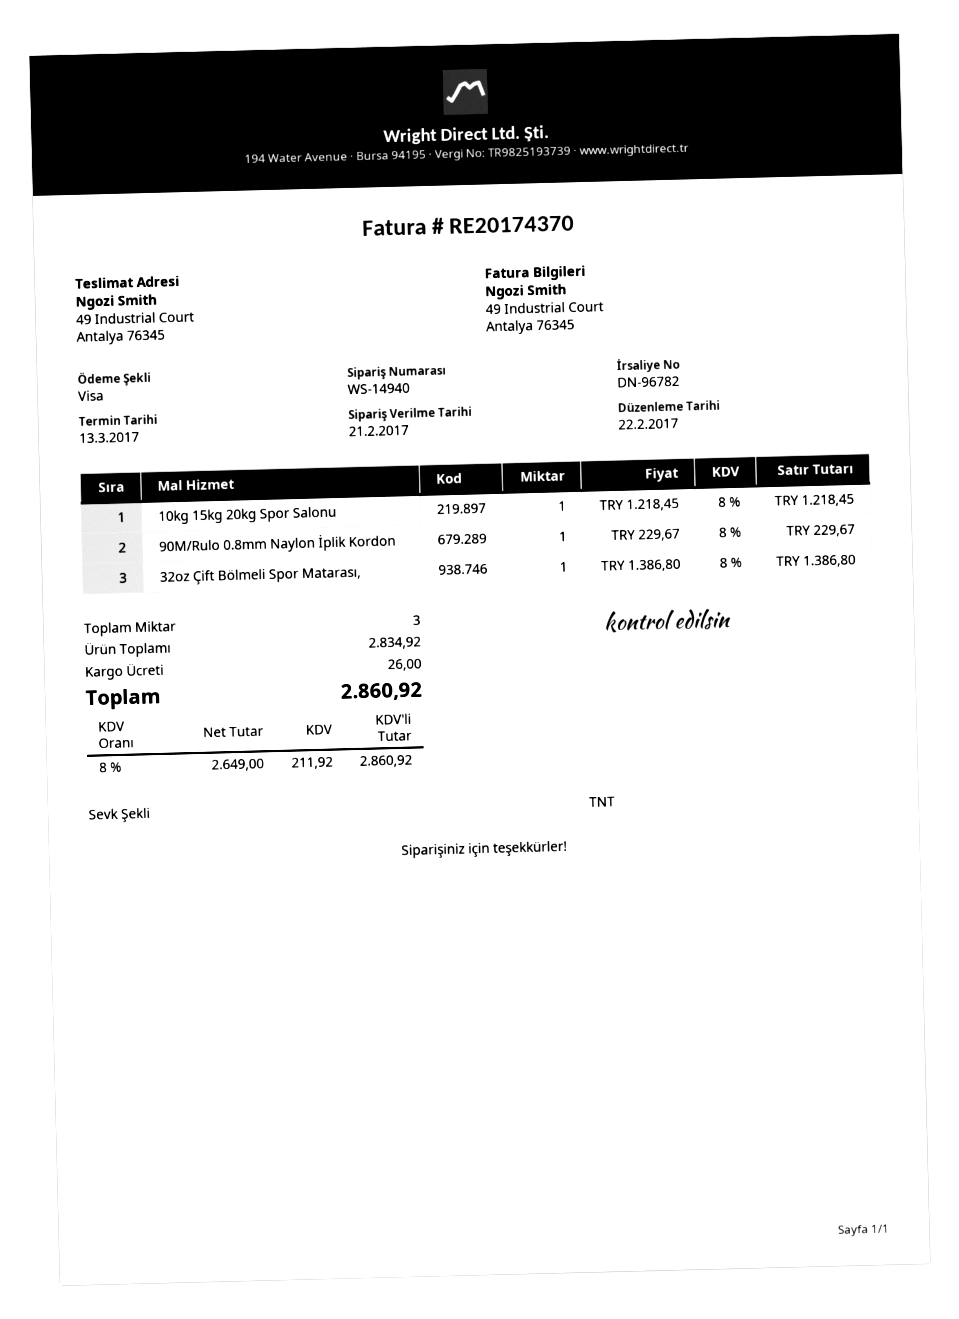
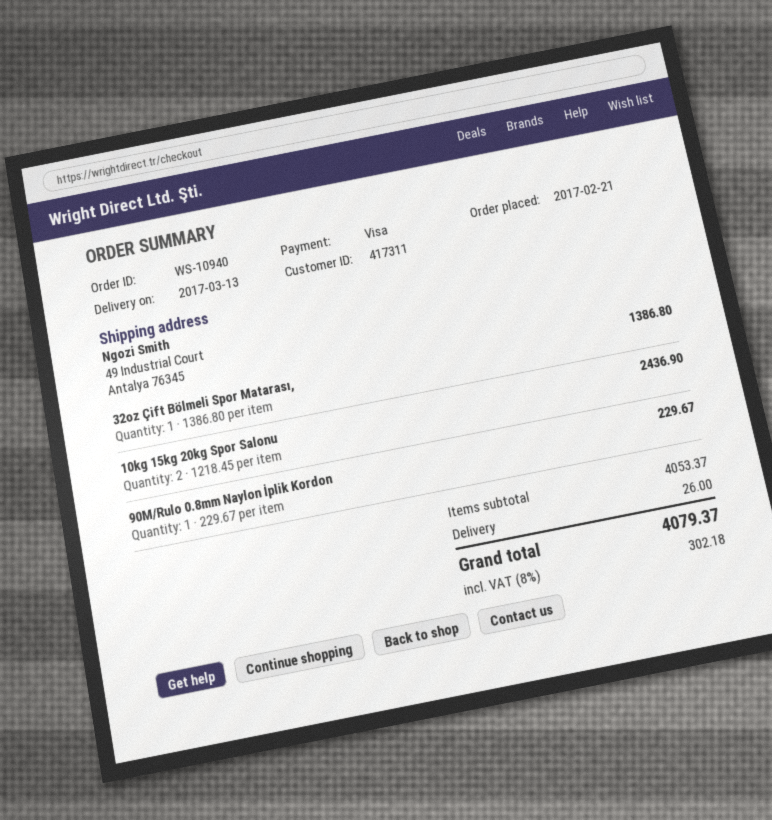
order number: WS-14940 -> WS-10940
10kg 15kg 20kg Spor Salonu: 1 x 1218.45 = 1218.45 -> 2 x 1218.45 = 2436.90
subtotal: 2834.92 -> 4053.37
tax: 8% = 211.92 -> 8% = 302.18
total: 2860.92 -> 4079.37

